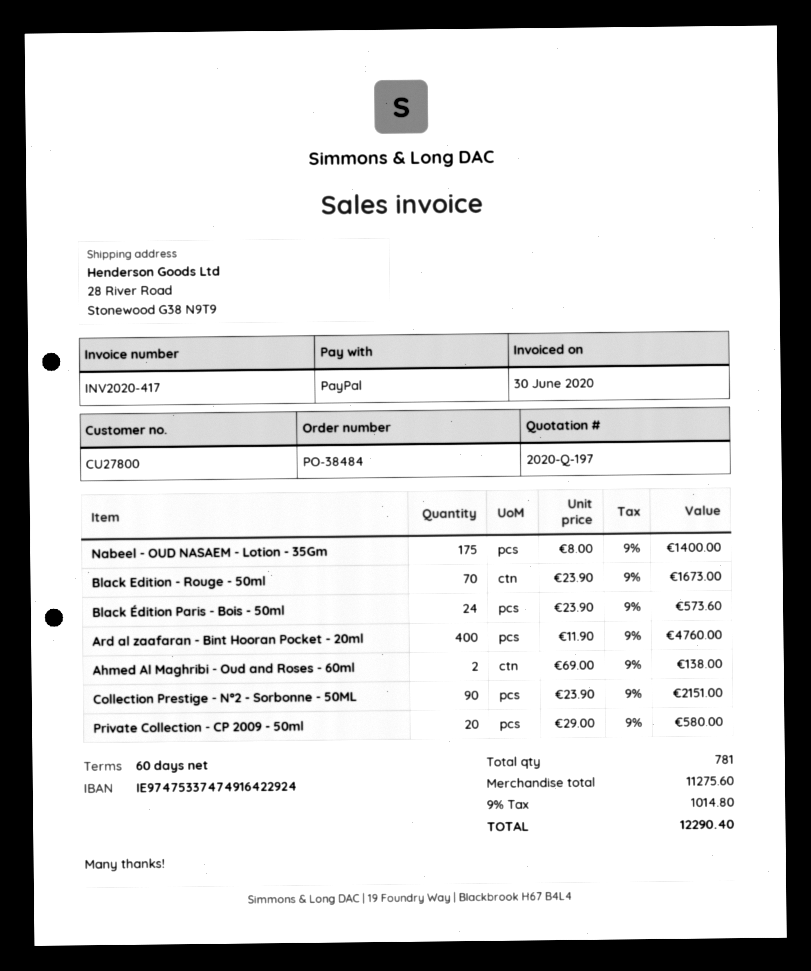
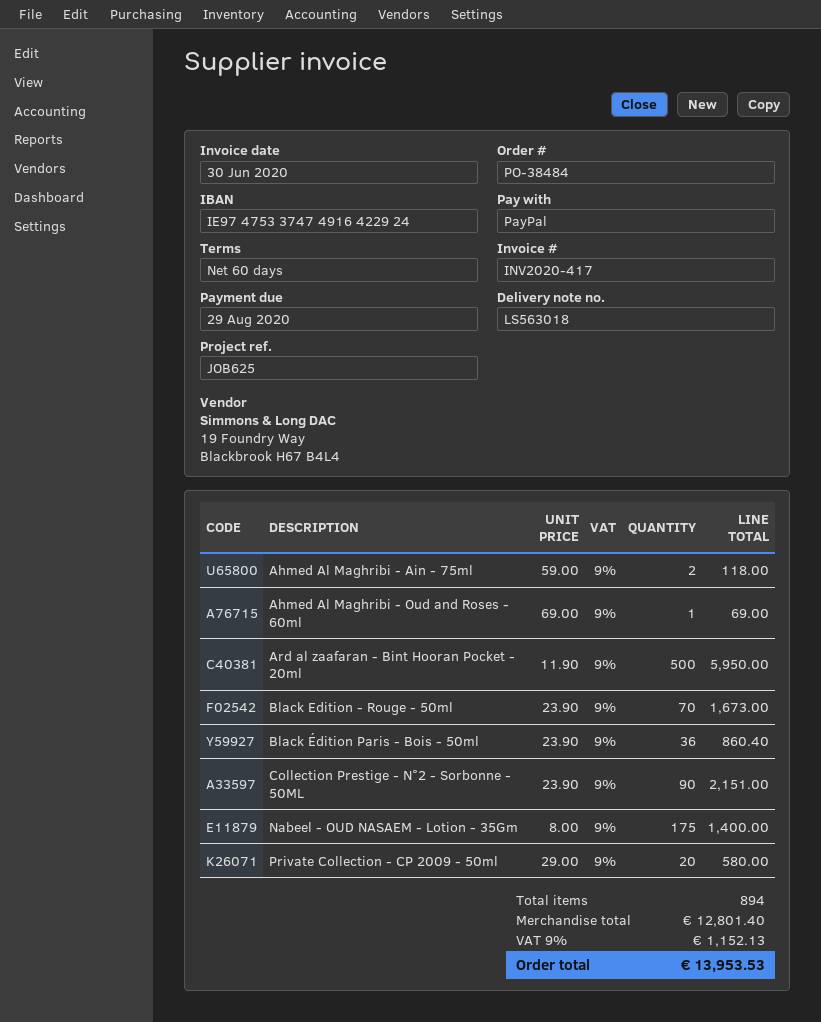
Black Édition Paris - Bois - 50ml: 24 x 23.90 = 573.60 -> 36 x 23.90 = 860.40
Ard al zaafaran - Bint Hooran Pocket - 20ml: 400 x 11.90 = 4760.00 -> 500 x 11.90 = 5950.00
Ahmed Al Maghribi - Oud and Roses - 60ml: 2 x 69.00 = 138.00 -> 1 x 69.00 = 69.00
Ahmed Al Maghribi - Ain - 75ml: none -> 2 x 59.00 = 118.00
total quantity: 781 -> 894
subtotal: 11275.60 -> 12801.40
tax: 9% = 1014.80 -> 9% = 1152.13
total: 12290.40 -> 13953.53

